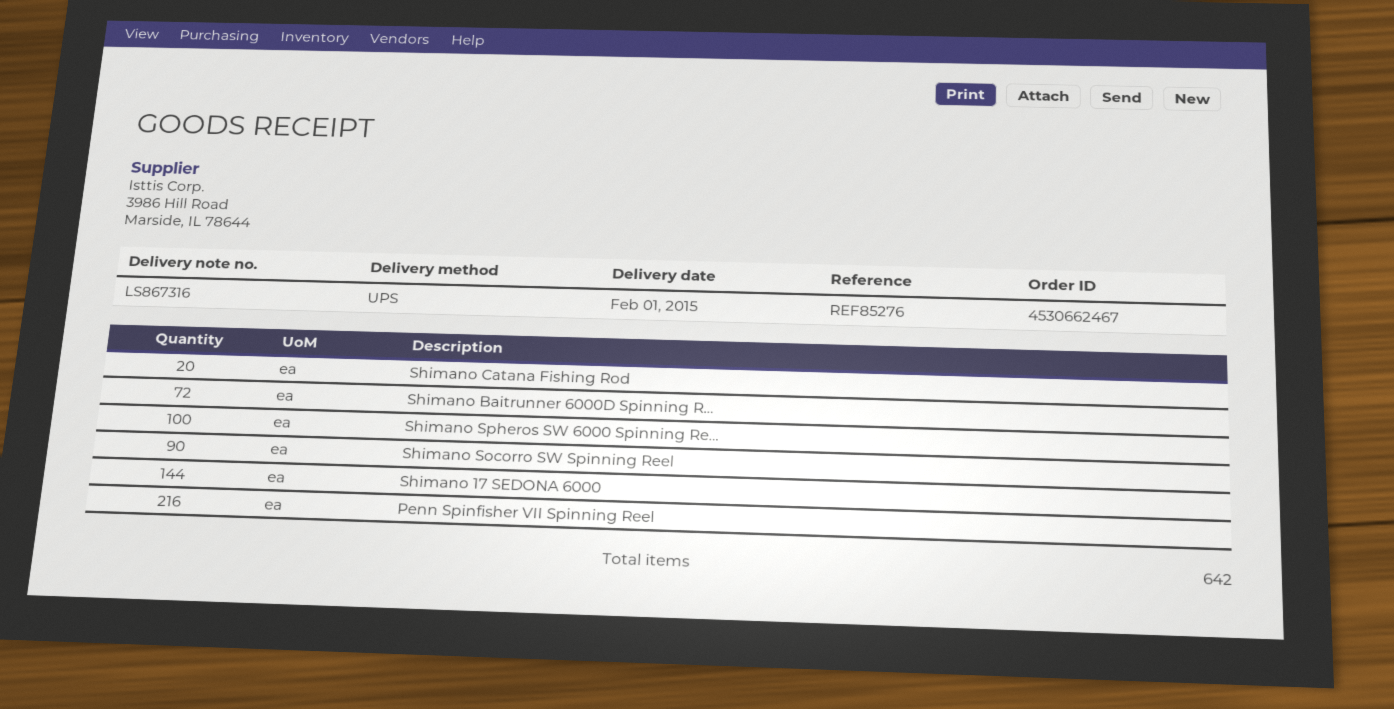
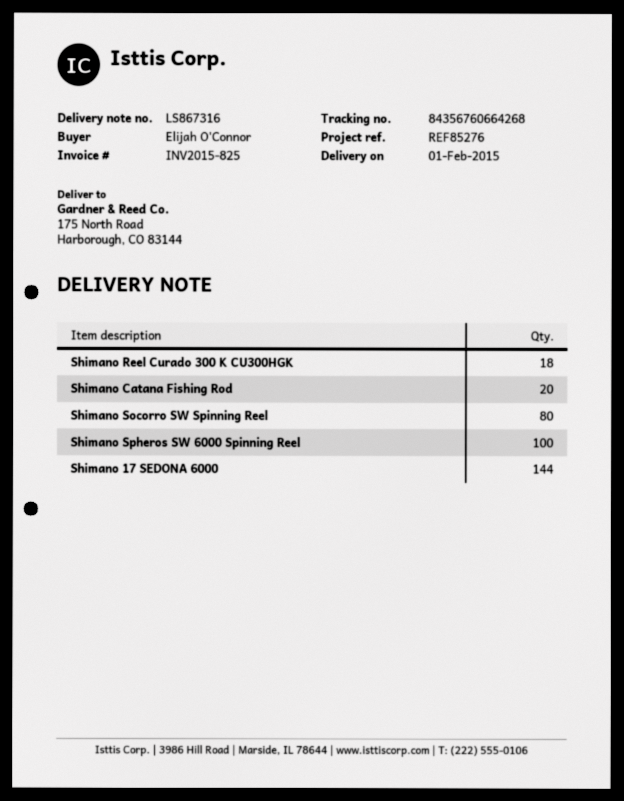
Shimano Baitrunner 6000D Spinning R...: 72 -> none
Shimano Socorro SW Spinning Reel: 90 -> 80
Penn Spinfisher VII Spinning Reel: 216 -> none
Shimano Reel Curado 300 K CU300HGK: none -> 18

